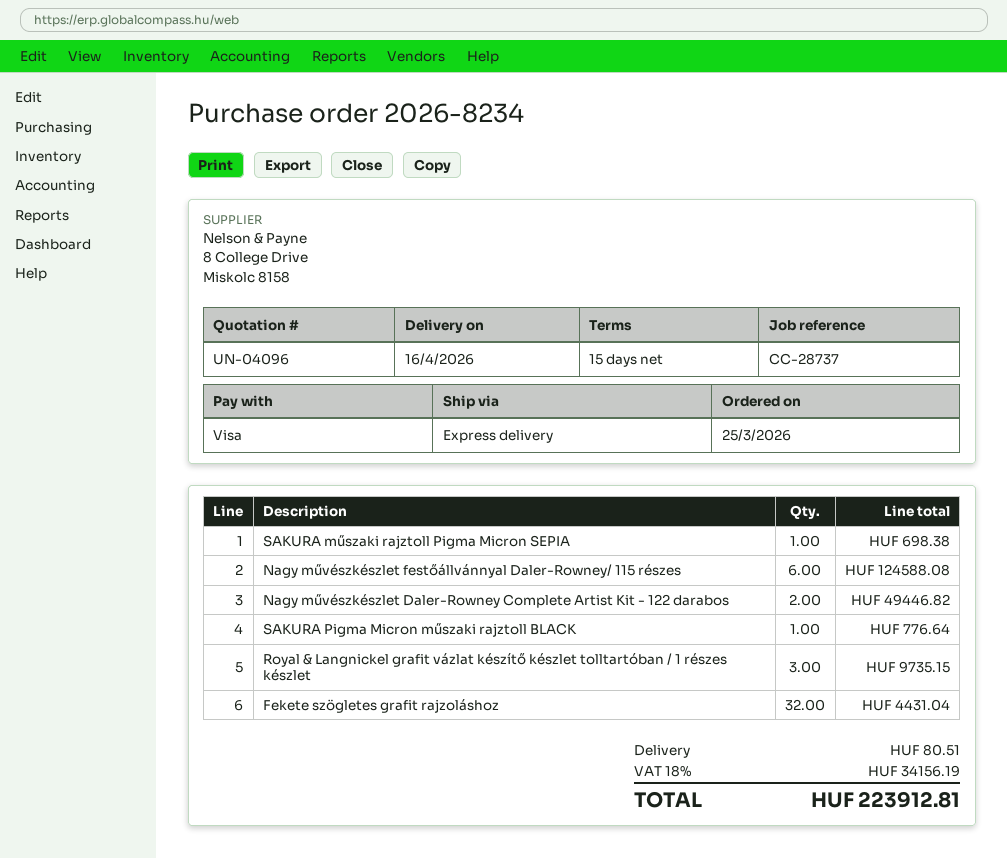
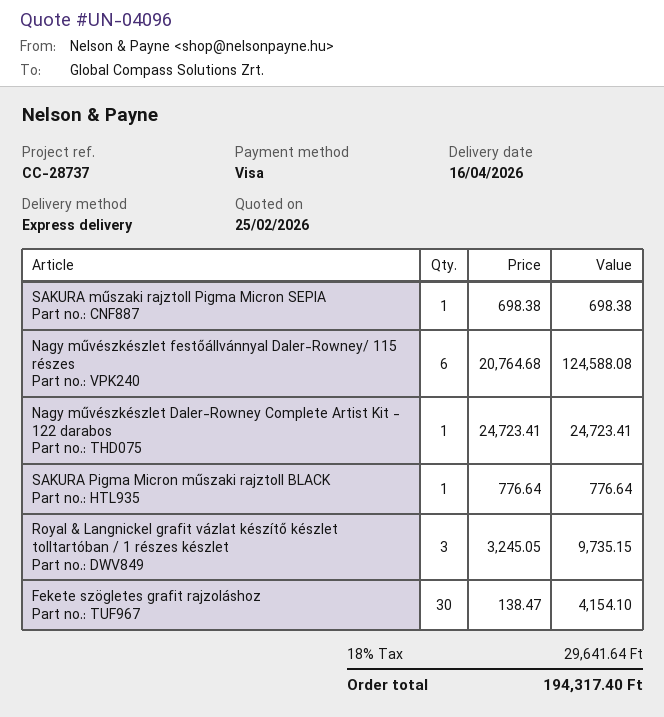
Nagy művészkészlet Daler-Rowney Complete Artist Kit - 122 darabos: 2 for 49446.82 -> 1 for 24723.41
Fekete szögletes grafit rajzoláshoz: 32 for 4431.04 -> 30 for 4154.10
shipping: 80.51 -> none
tax: 18% = 34156.19 -> 18% = 29641.64
total: 223912.81 -> 194317.40

